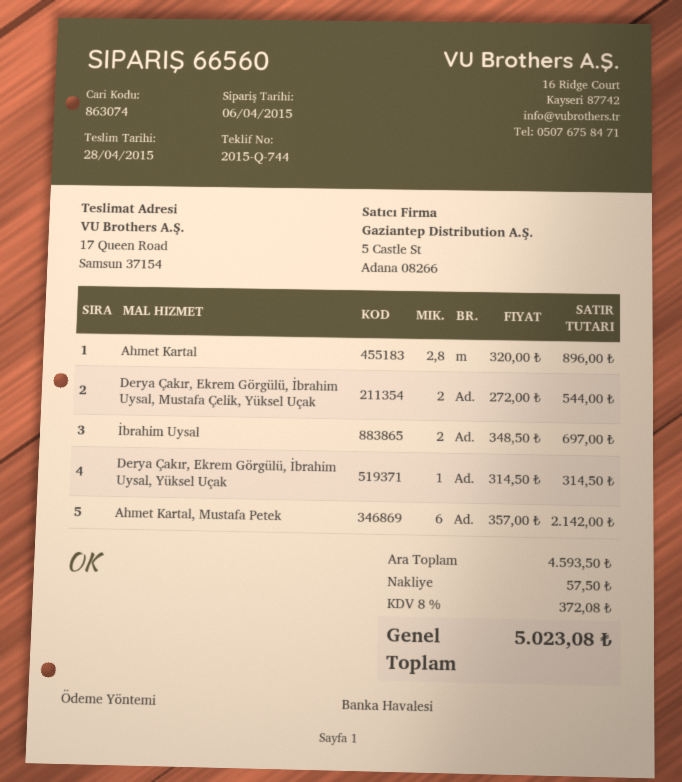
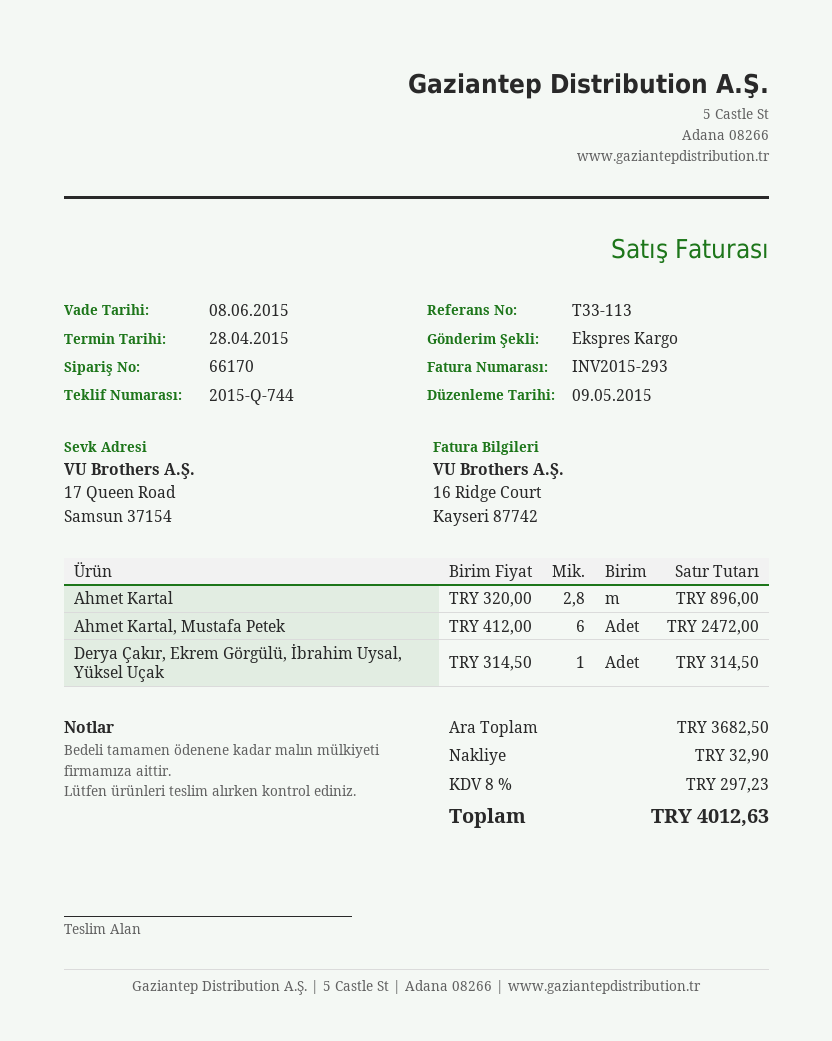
order number: 66560 -> 66170
Derya Çakır, Ekrem Görgülü, İbrahim Uysal, Mustafa Çelik, Yüksel Uçak: 2 x 272.00 = 544.00 -> none
İbrahim Uysal: 2 x 348.50 = 697.00 -> none
Ahmet Kartal, Mustafa Petek: 6 x 357.00 = 2142.00 -> 6 x 412.00 = 2472.00
subtotal: 4593.50 -> 3682.50
shipping: 57.50 -> 32.90
tax: 8% = 372.08 -> 8% = 297.23
total: 5023.08 -> 4012.63

